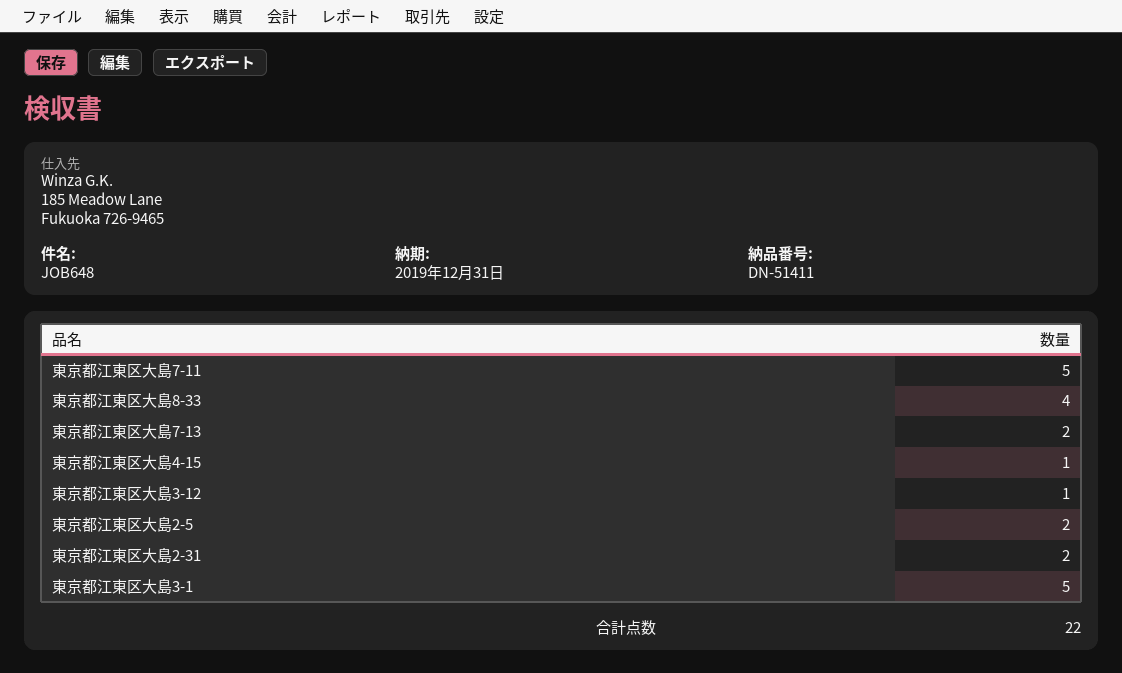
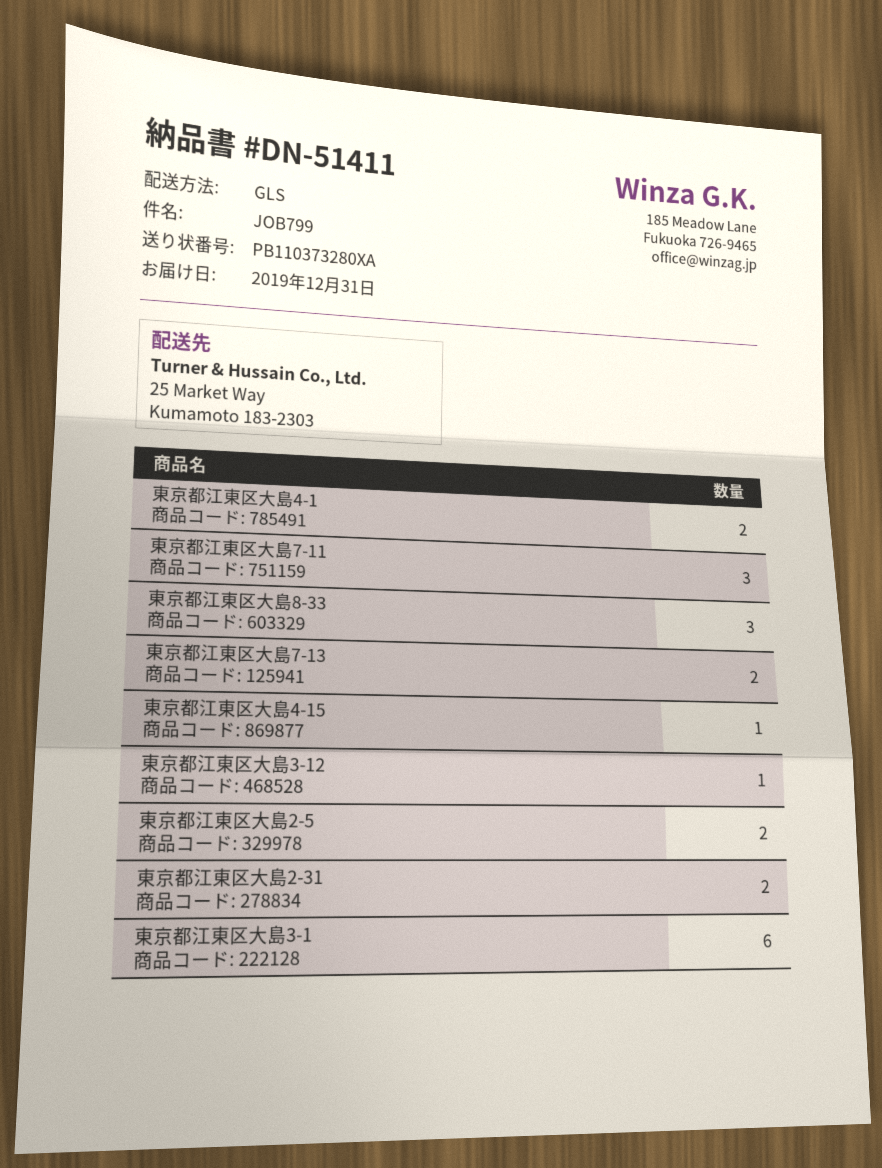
reference: JOB648 -> JOB799
東京都江東区大島7-11: 5 -> 3
東京都江東区大島8-33: 4 -> 3
東京都江東区大島3-1: 5 -> 6
東京都江東区大島4-1: none -> 2

